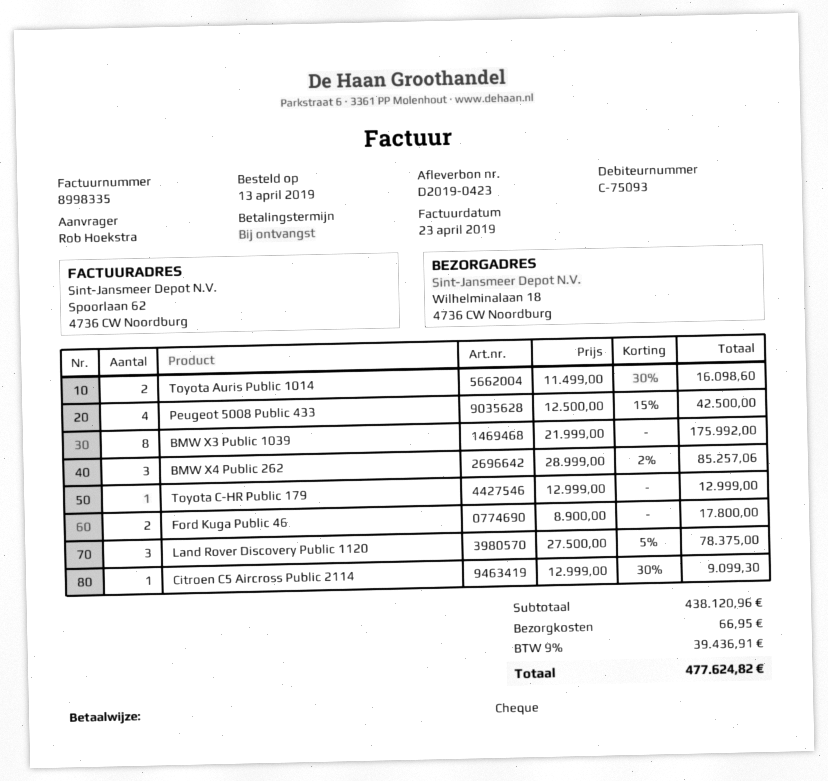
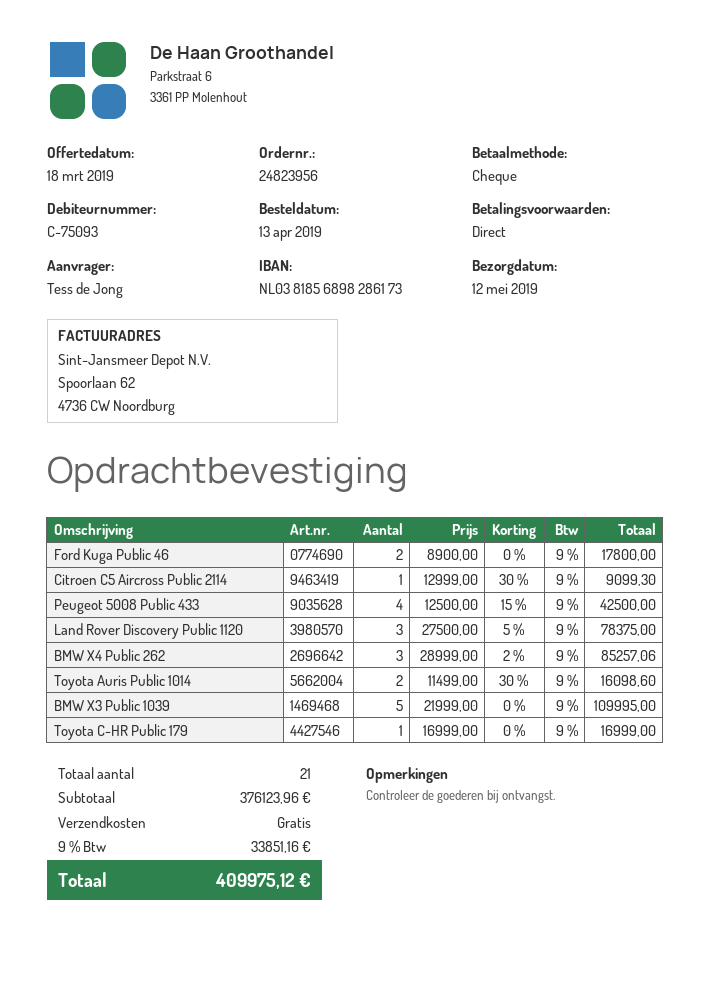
ordered by: Rob Hoekstra -> Tess de Jong
BMW X3 Public 1039: 8 x 21999.00 = 175992.00 -> 5 x 21999.00 = 109995.00
Toyota C-HR Public 179: 1 x 12999.00 = 12999.00 -> 1 x 16999.00 = 16999.00
subtotal: 438120.96 -> 376123.96
shipping: 66.95 -> 0.00
tax: 9% = 39436.91 -> 9% = 33851.16
total: 477624.82 -> 409975.12

